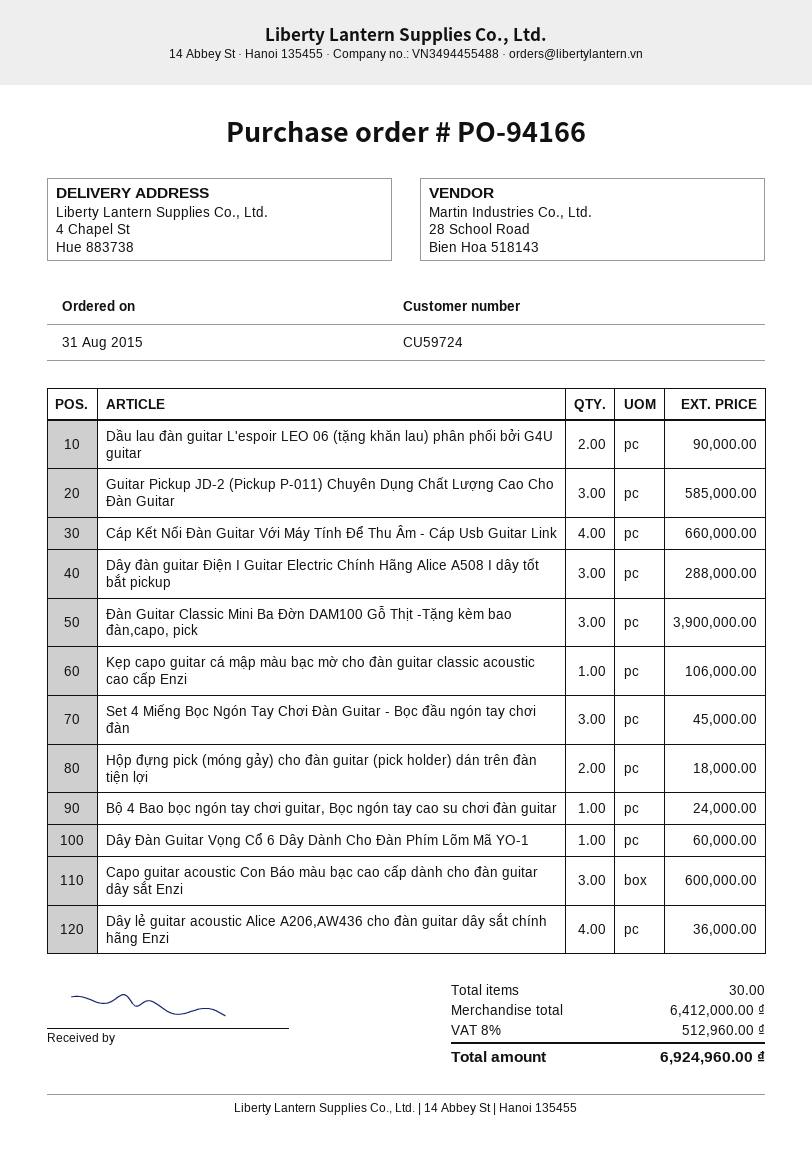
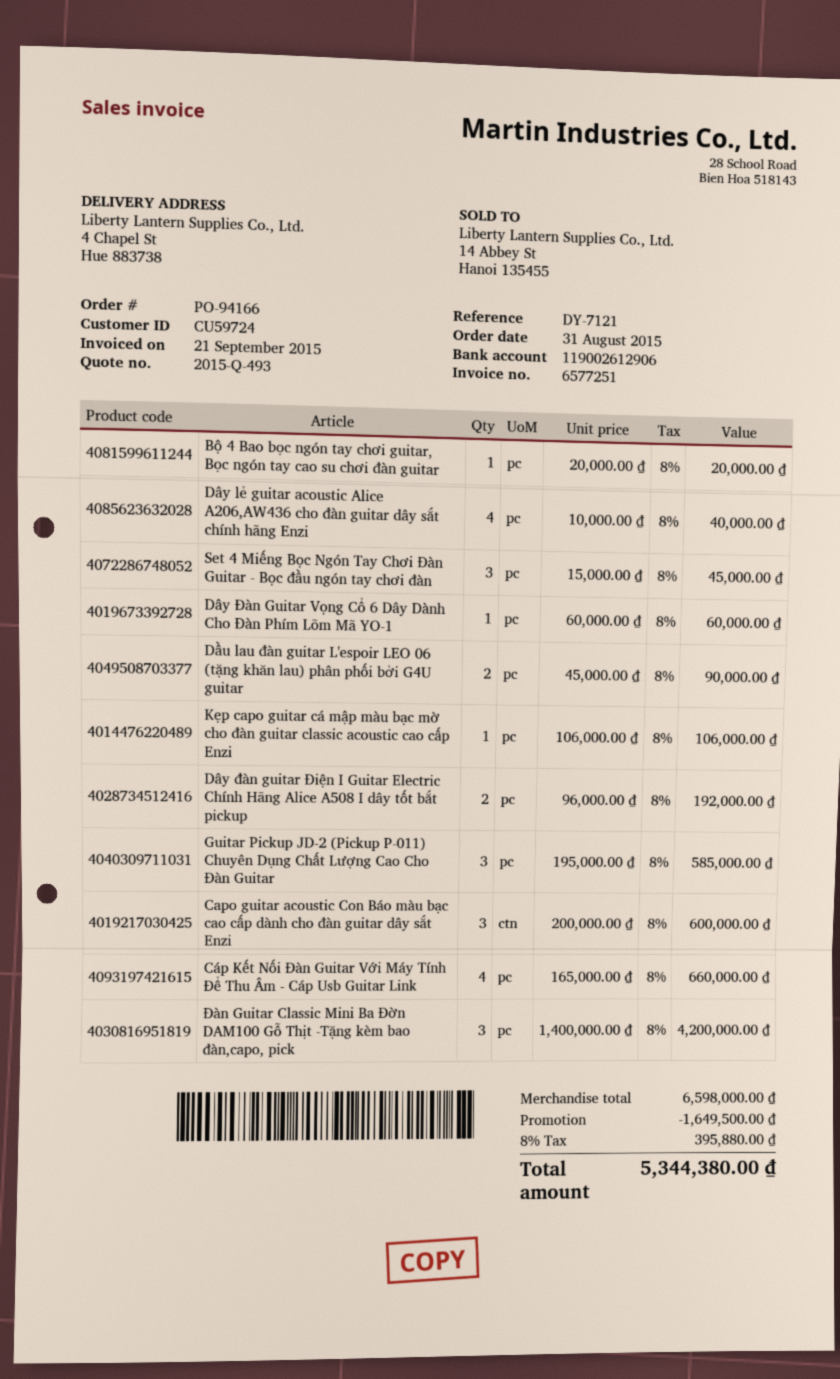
Dây đàn guitar Điện I Guitar Electric Chính Hãng Alice A508 I dây tốt bắt pickup: 3 for 288000.00 -> 2 for 192000.00
Đàn Guitar Classic Mini Ba Đờn DAM100 Gỗ Thịt -Tặng kèm bao đàn,capo, pick: 3 for 3900000.00 -> 3 for 4200000.00
Hộp đựng pick (móng gảy) cho đàn guitar (pick holder) dán trên đàn tiện lợi: 2 for 18000.00 -> none
Bộ 4 Bao bọc ngón tay chơi guitar, Bọc ngón tay cao su chơi đàn guitar: 1 for 24000.00 -> 1 for 20000.00
Dây lẻ guitar acoustic Alice A206,AW436 cho đàn guitar dây sắt chính hãng Enzi: 4 for 36000.00 -> 4 for 40000.00
subtotal: 6412000.00 -> 6598000.00
discount: none -> 1649500.00
tax: 8% = 512960.00 -> 8% = 395880.00
total: 6924960.00 -> 5344380.00

